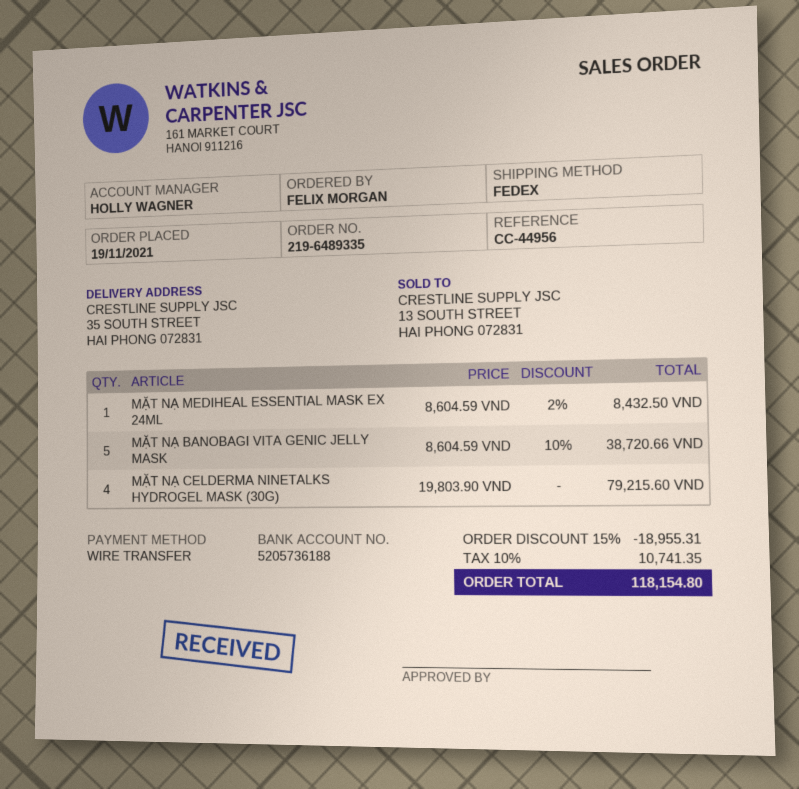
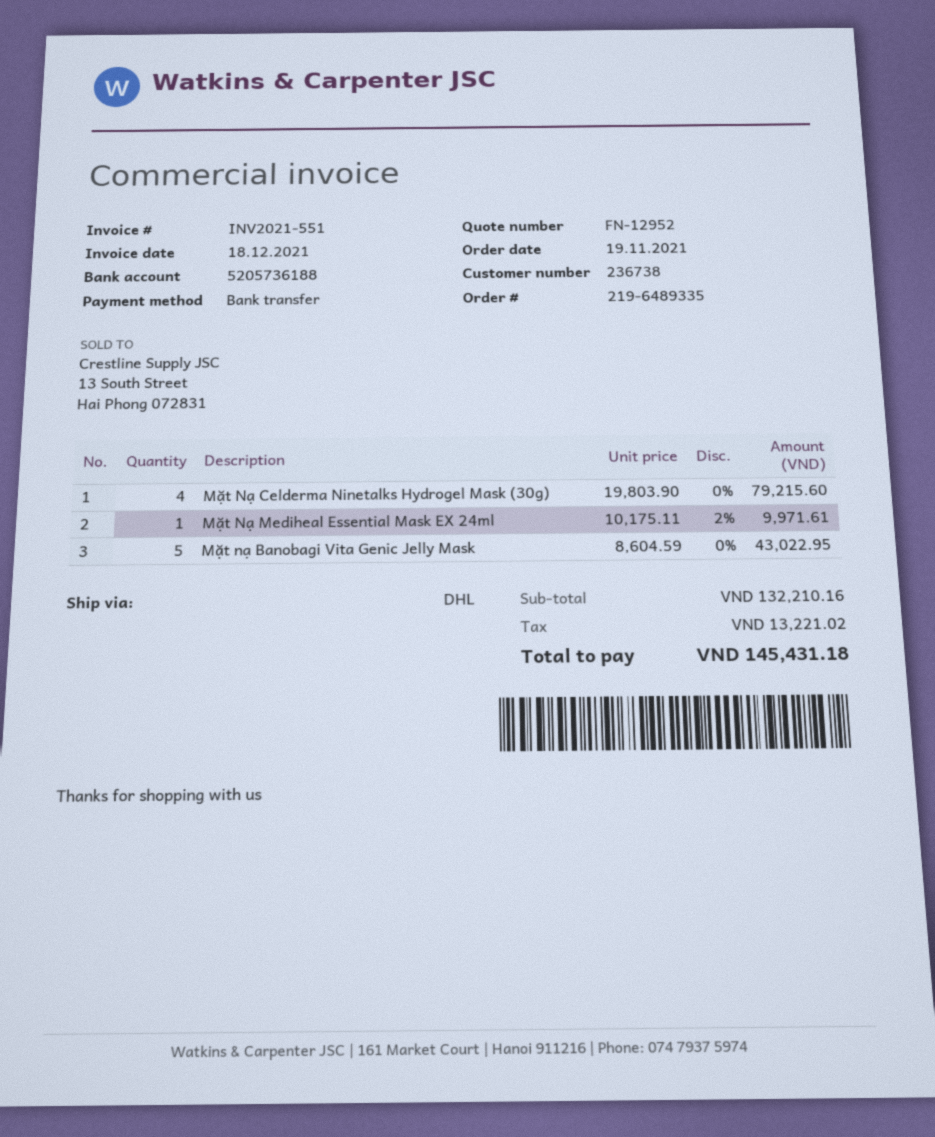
shipping method: FedEx -> DHL
MẶT NẠ MEDIHEAL ESSENTIAL MASK EX 24ML: 1 x 8604.59 - 2% = 8432.50 -> 1 x 10175.11 - 2% = 9971.61
MẶT NẠ BANOBAGI VITA GENIC JELLY MASK: 5 x 8604.59 - 10% = 38720.66 -> 5 x 8604.59 = 43022.95
discount: 15% = 18955.31 -> none
tax: 10741.35 -> 13221.02
total: 118154.80 -> 145431.18

